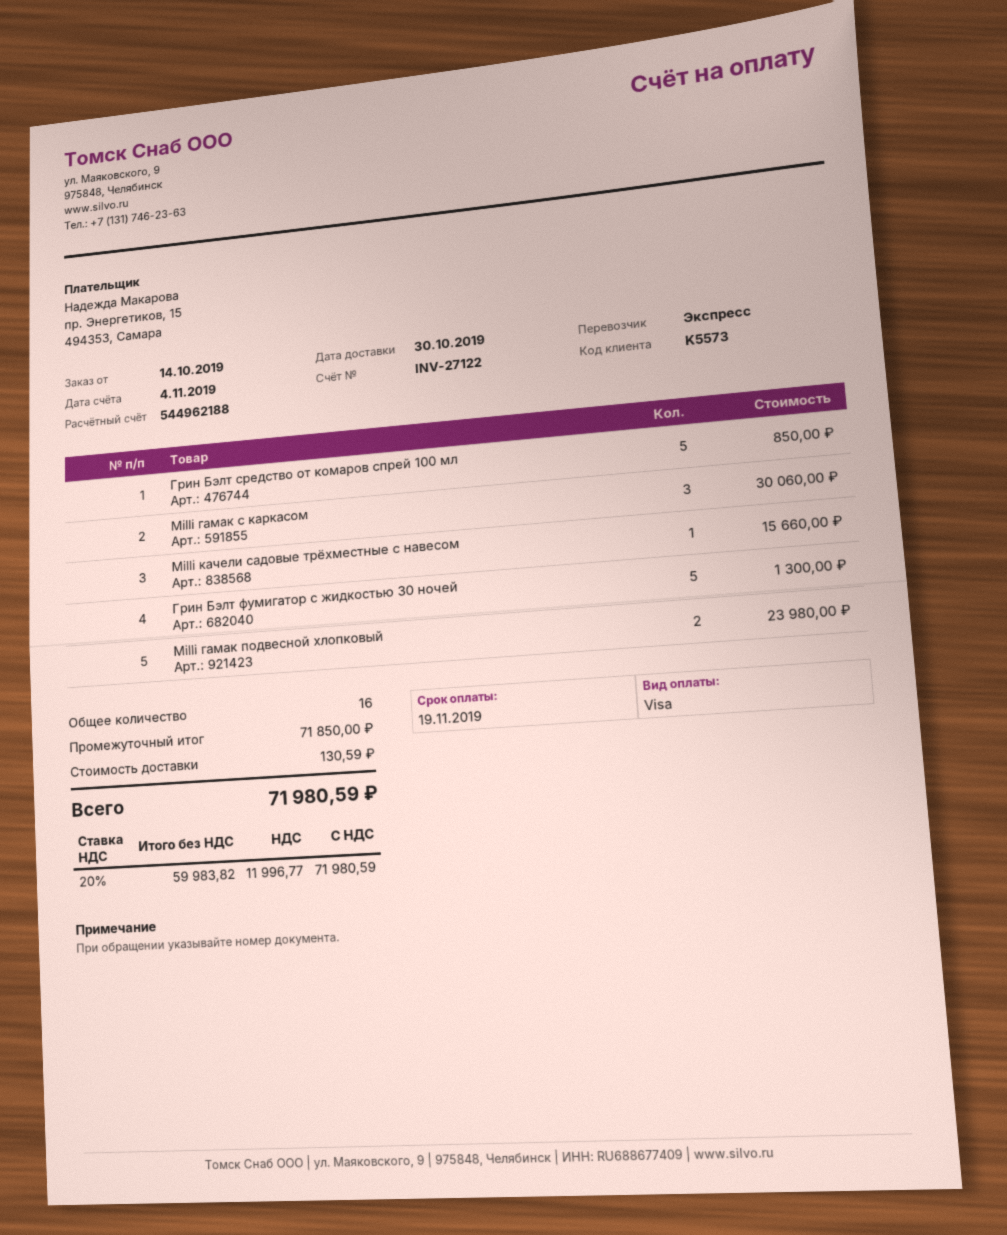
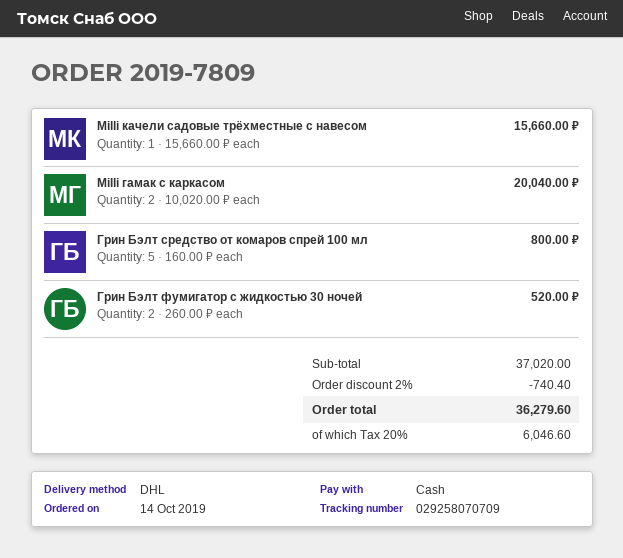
payment method: Visa -> cash
shipping method: express -> DHL
Грин Бэлт средство от комаров спрей 100 мл: 5 for 850.00 -> 5 for 800.00
Milli гамак с каркасом: 3 for 30060.00 -> 2 for 20040.00
Грин Бэлт фумигатор с жидкостью 30 ночей: 5 for 1300.00 -> 2 for 520.00
Milli гамак подвесной хлопковый: 2 for 23980.00 -> none
subtotal: 71850.00 -> 37020.00
discount: none -> 2% = 740.40
shipping: 130.59 -> none
tax: 20% = 11996.77 -> 20% = 6046.60
total: 71980.59 -> 36279.60

